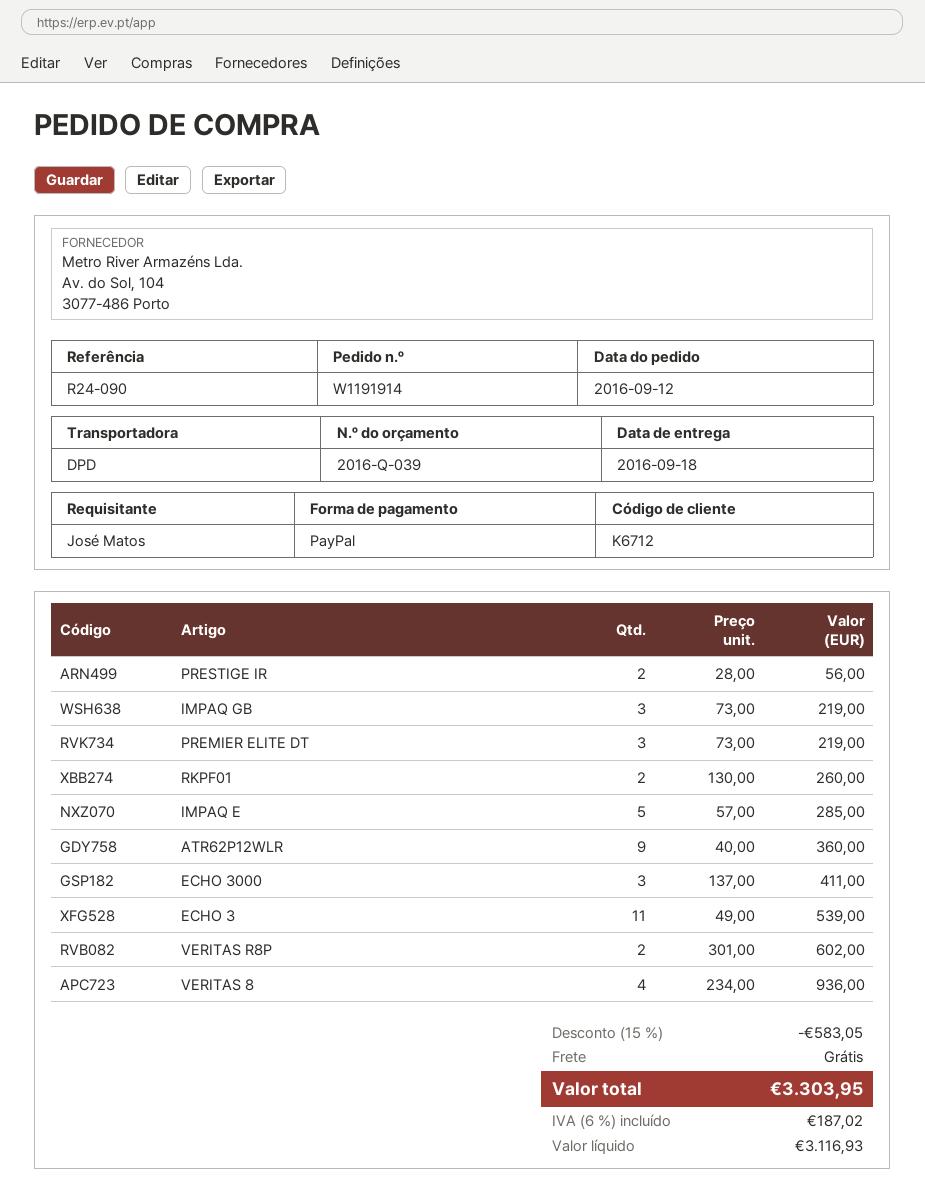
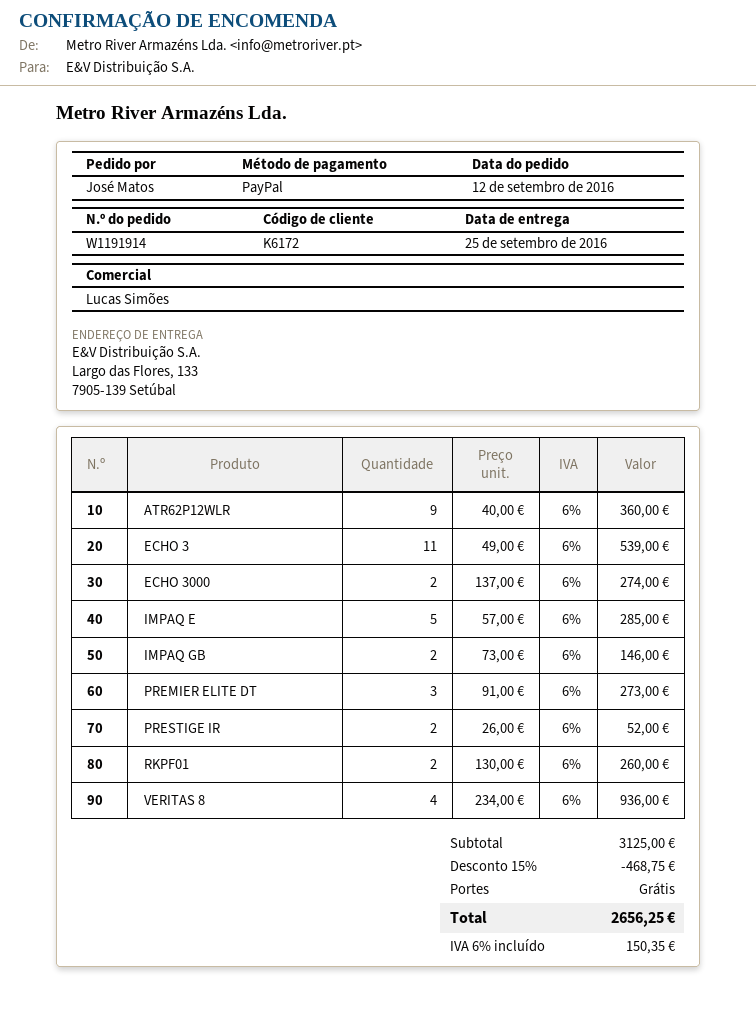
delivery date: 2016-09-18 -> 2016-09-25
customer number: K6712 -> K6172
PRESTIGE IR: 2 x 28.00 = 56.00 -> 2 x 26.00 = 52.00
IMPAQ GB: 3 x 73.00 = 219.00 -> 2 x 73.00 = 146.00
PREMIER ELITE DT: 3 x 73.00 = 219.00 -> 3 x 91.00 = 273.00
ECHO 3000: 3 x 137.00 = 411.00 -> 2 x 137.00 = 274.00
VERITAS R8P: 2 x 301.00 = 602.00 -> none
discount: 15% = 583.05 -> 15% = 468.75
tax: 6% = 187.02 -> 6% = 150.35
total: 3303.95 -> 2656.25

